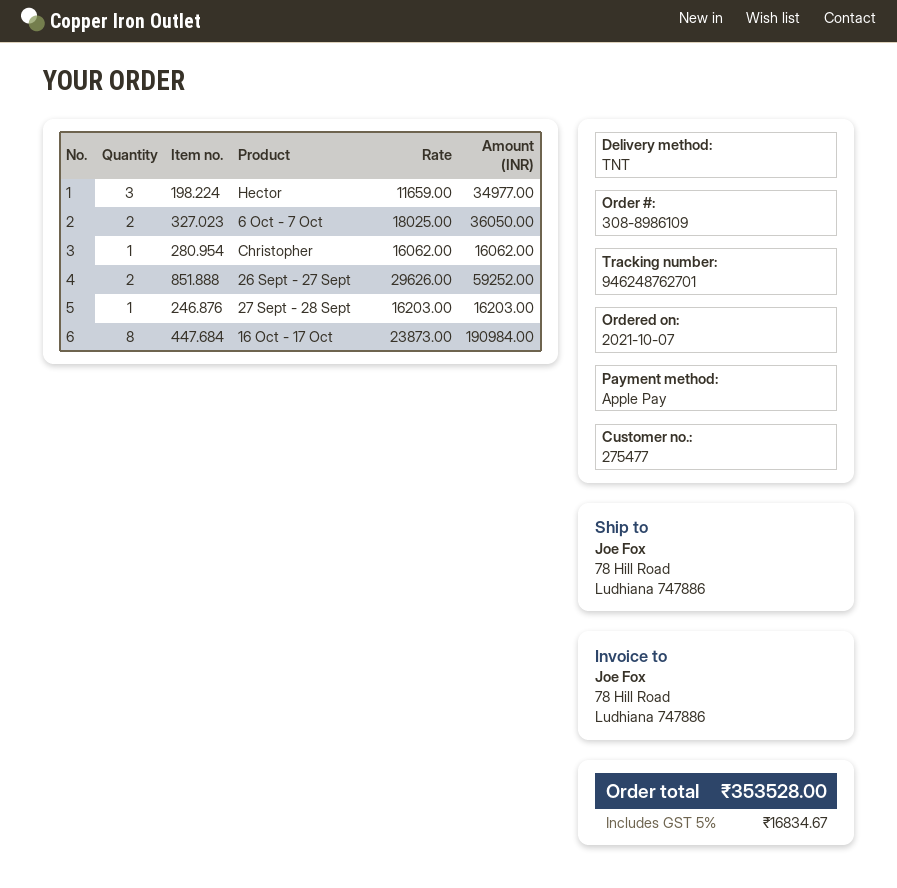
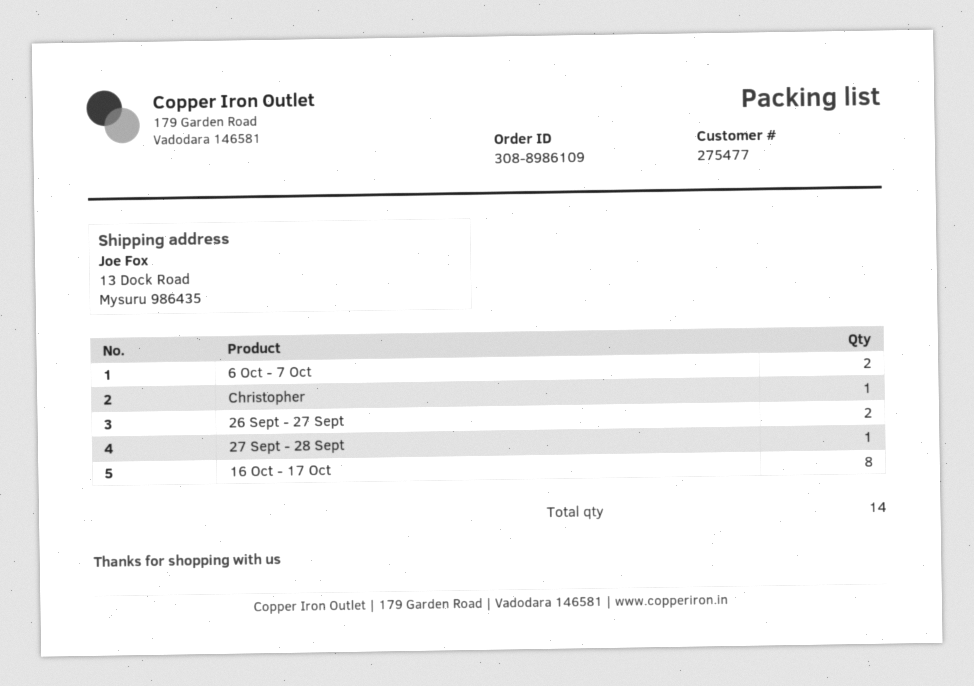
ship to: 78 Hill Road, Ludhiana 747886 -> 13 Dock Road, Mysuru 986435
Hector: 3 -> none

